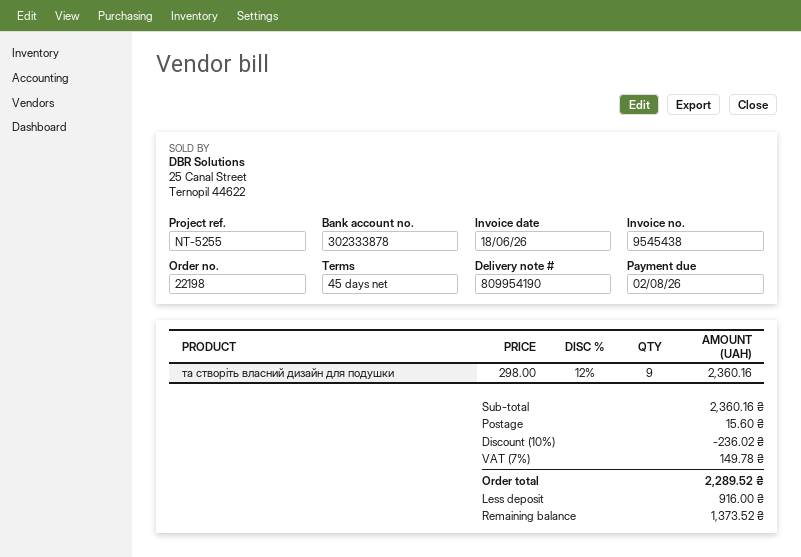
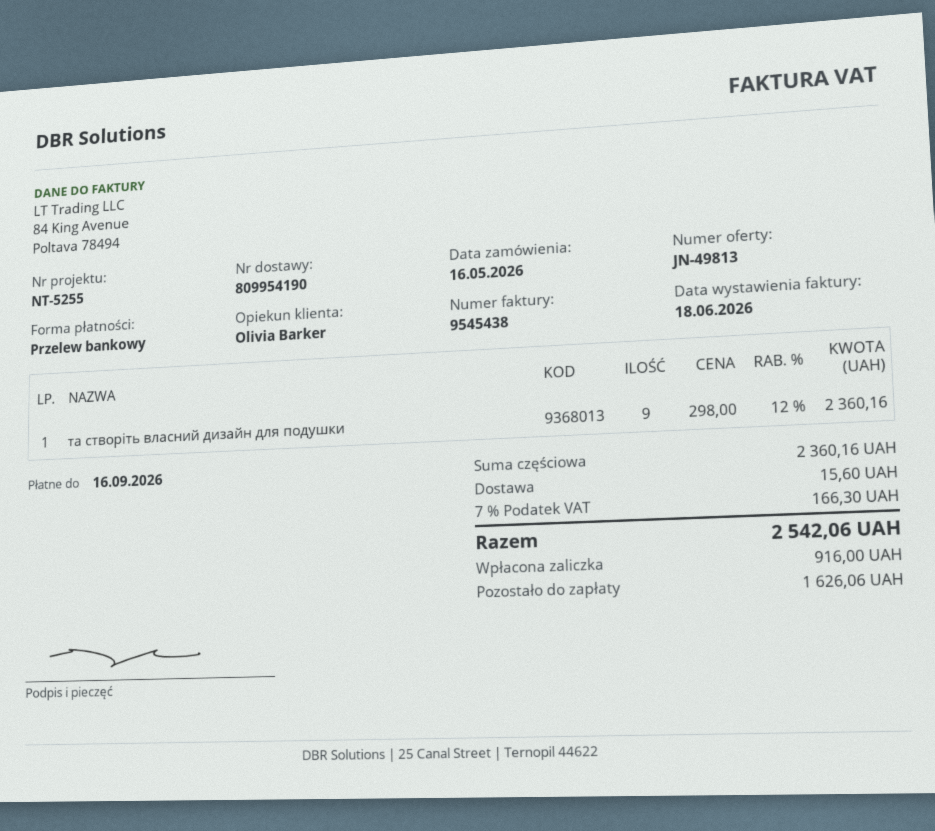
due date: 2026-08-02 -> 2026-09-16
discount: 10% = 236.02 -> none
tax: 7% = 149.78 -> 7% = 166.30
total: 2289.52 -> 2542.06
balance: 1373.52 -> 1626.06

